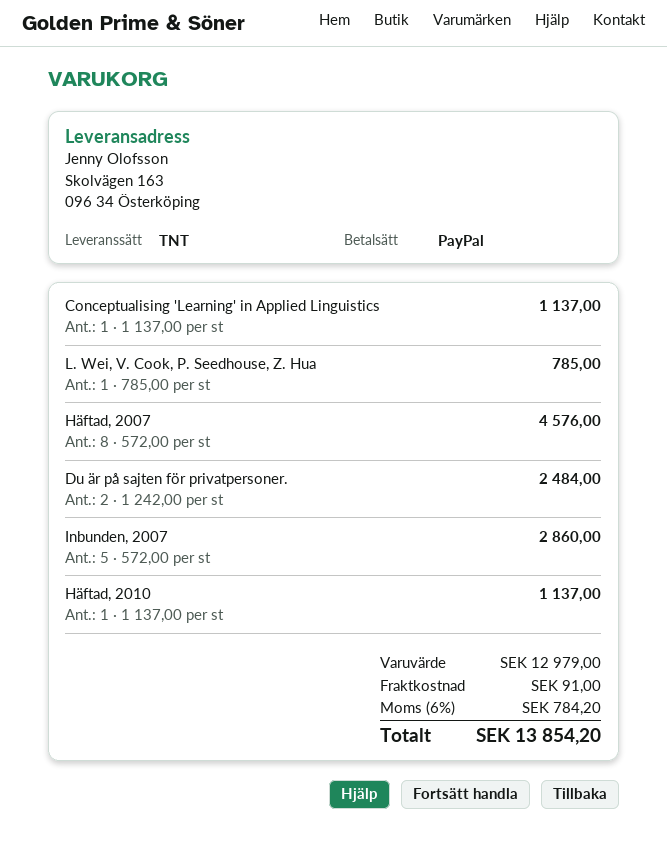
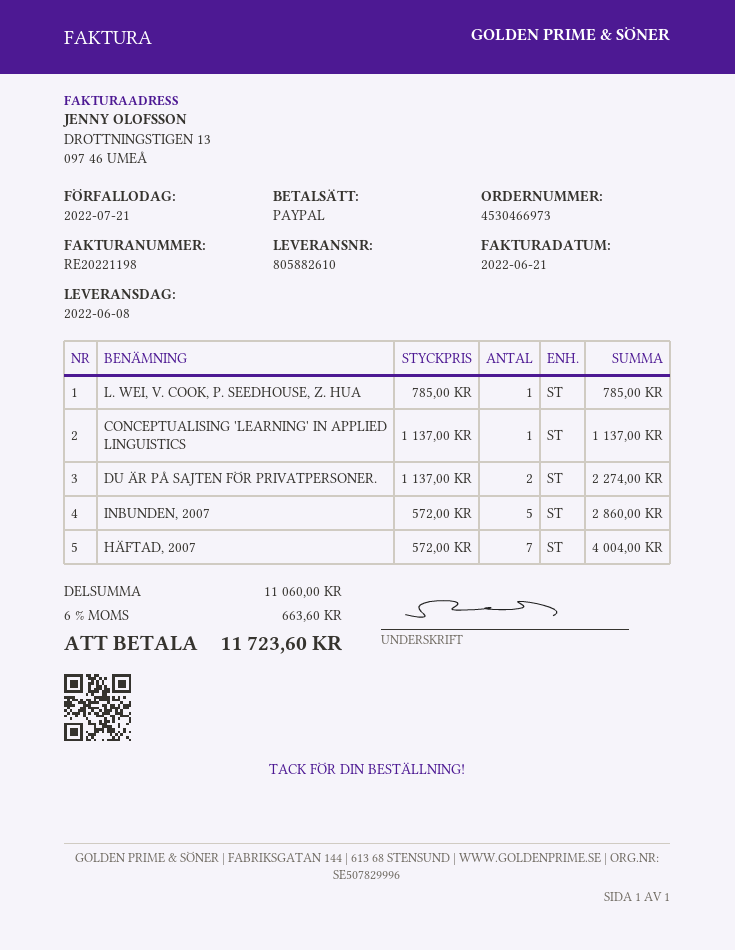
Häftad, 2007: 8 x 572.00 = 4576.00 -> 7 x 572.00 = 4004.00
Du är på sajten för privatpersoner.: 2 x 1242.00 = 2484.00 -> 2 x 1137.00 = 2274.00
Häftad, 2010: 1 x 1137.00 = 1137.00 -> none
subtotal: 12979.00 -> 11060.00
shipping: 91.00 -> none
tax: 6% = 784.20 -> 6% = 663.60
total: 13854.20 -> 11723.60

